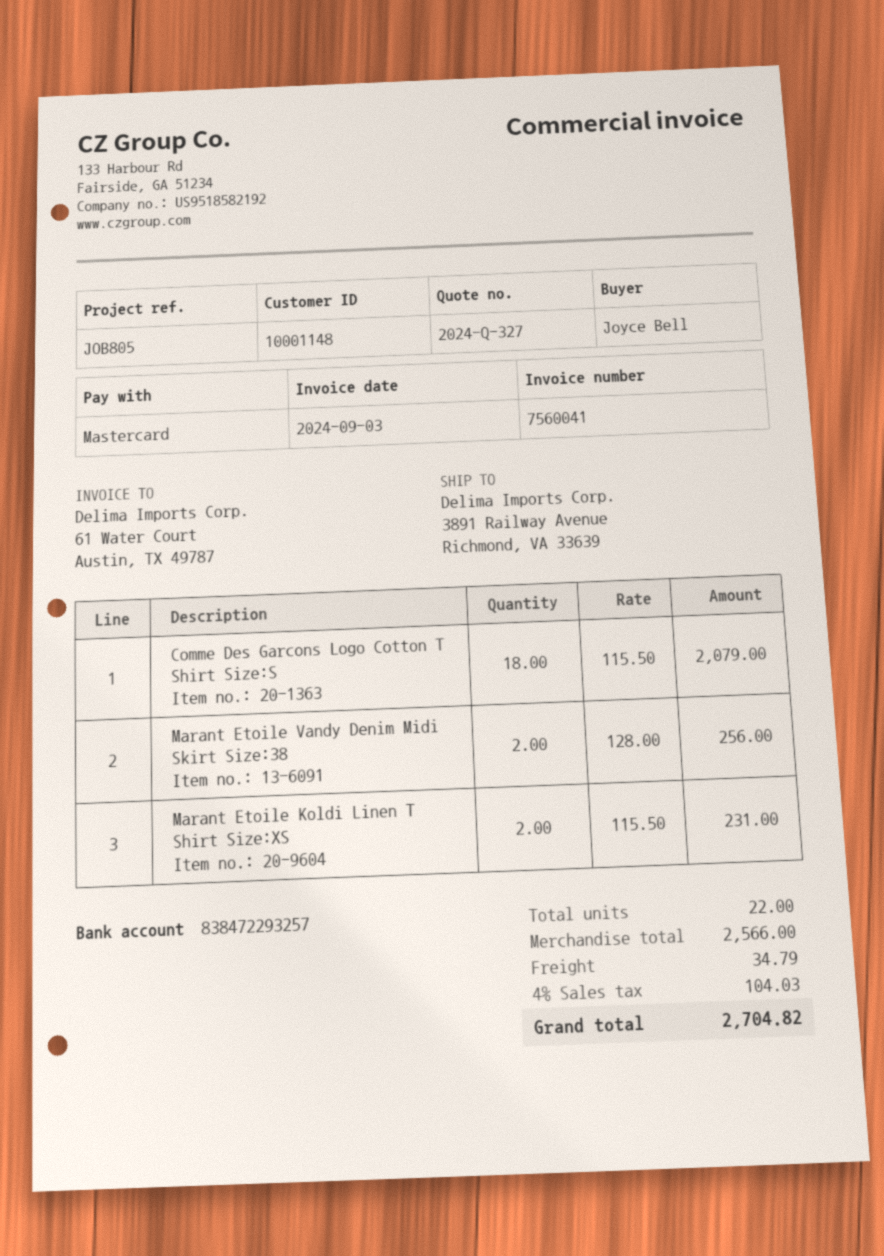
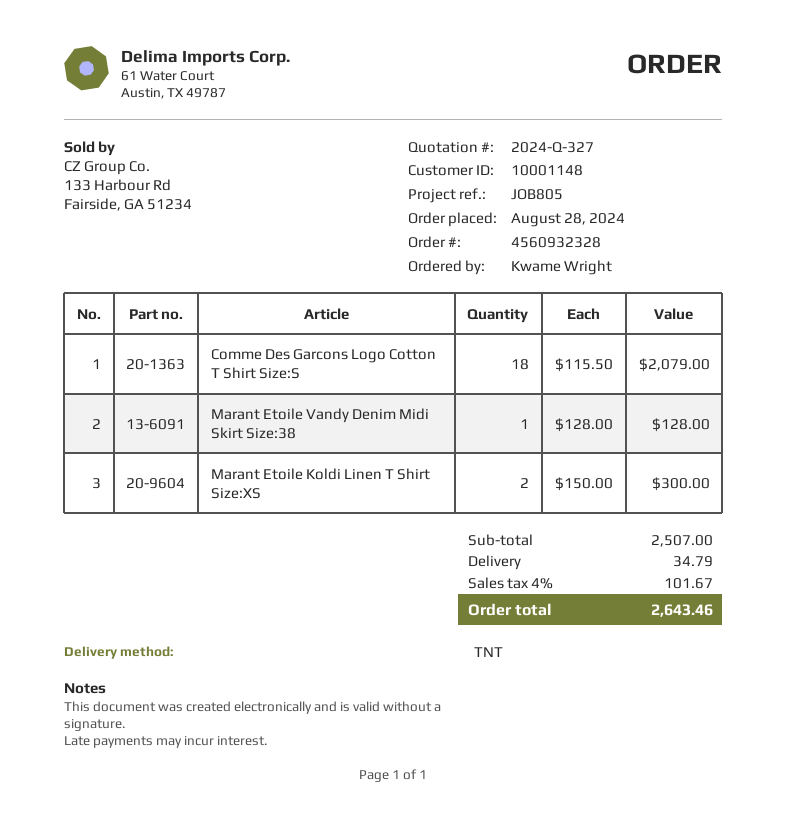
ordered by: Joyce Bell -> Kwame Wright
Marant Etoile Vandy Denim Midi Skirt Size:38: 2 x 128.00 = 256.00 -> 1 x 128.00 = 128.00
Marant Etoile Koldi Linen T Shirt Size:XS: 2 x 115.50 = 231.00 -> 2 x 150.00 = 300.00
subtotal: 2566.00 -> 2507.00
tax: 4% = 104.03 -> 4% = 101.67
total: 2704.82 -> 2643.46

